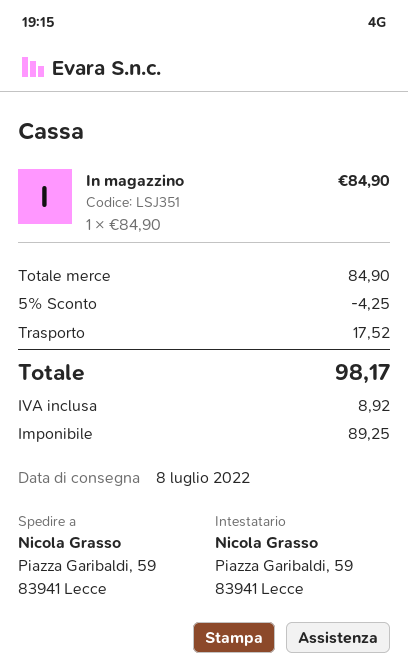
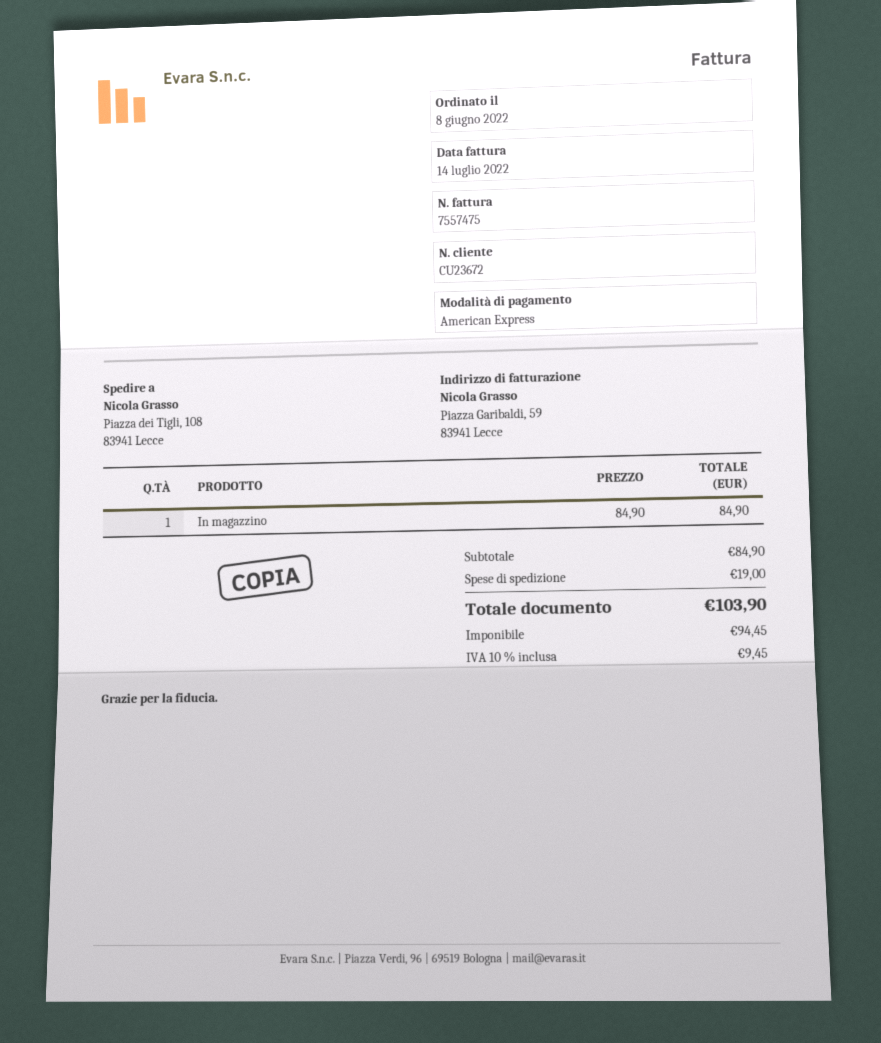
ship to: Piazza Garibaldi, 59, 83941 Lecce -> Piazza dei Tigli, 108, 83941 Lecce
discount: 5% = 4.25 -> none
shipping: 17.52 -> 19.00
net: 89.25 -> 94.45
tax: 8.92 -> 9.45
total: 98.17 -> 103.90

